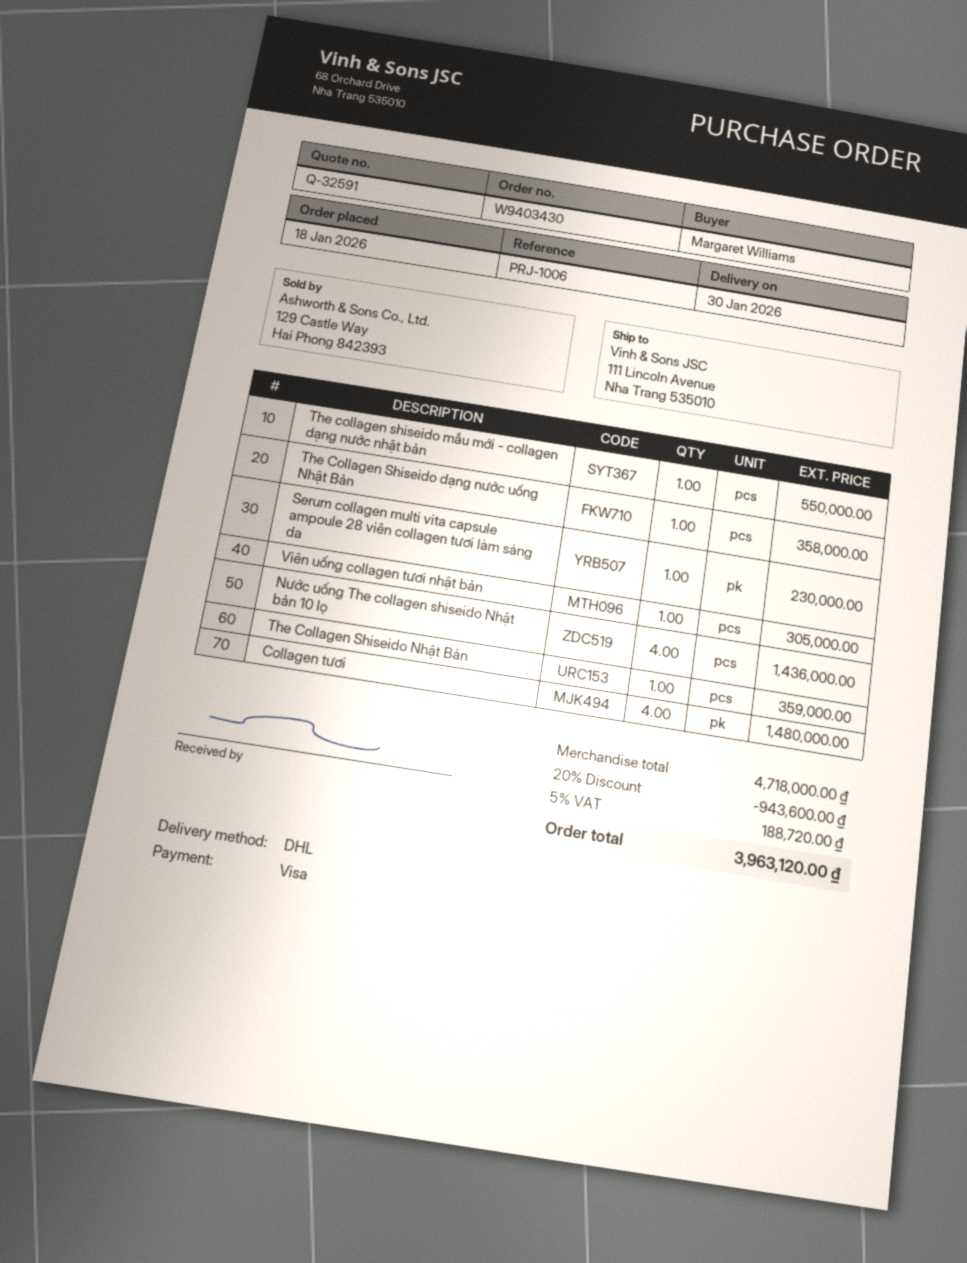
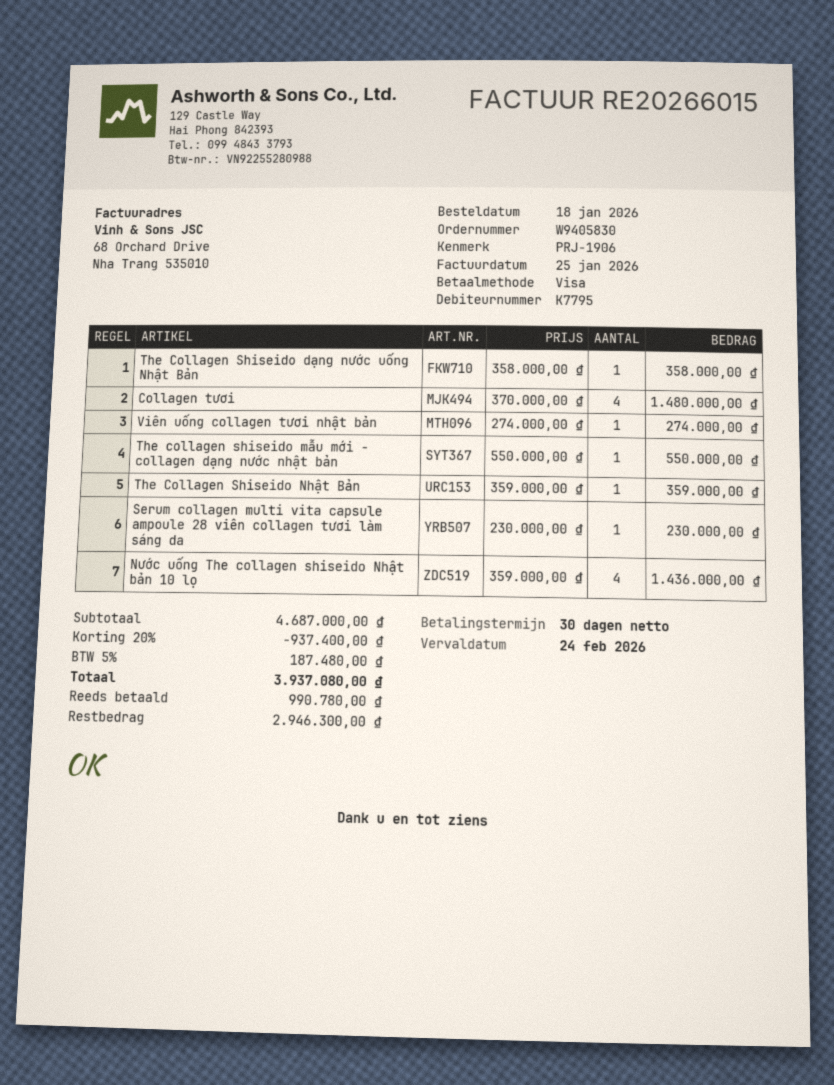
order number: W9403430 -> W9405830
reference: PRJ-1006 -> PRJ-1906
Viên uống collagen tươi nhật bản: 1 for 305000.00 -> 1 for 274000.00
subtotal: 4718000.00 -> 4687000.00
discount: 20% = 943600.00 -> 20% = 937400.00
tax: 5% = 188720.00 -> 5% = 187480.00
total: 3963120.00 -> 3937080.00

